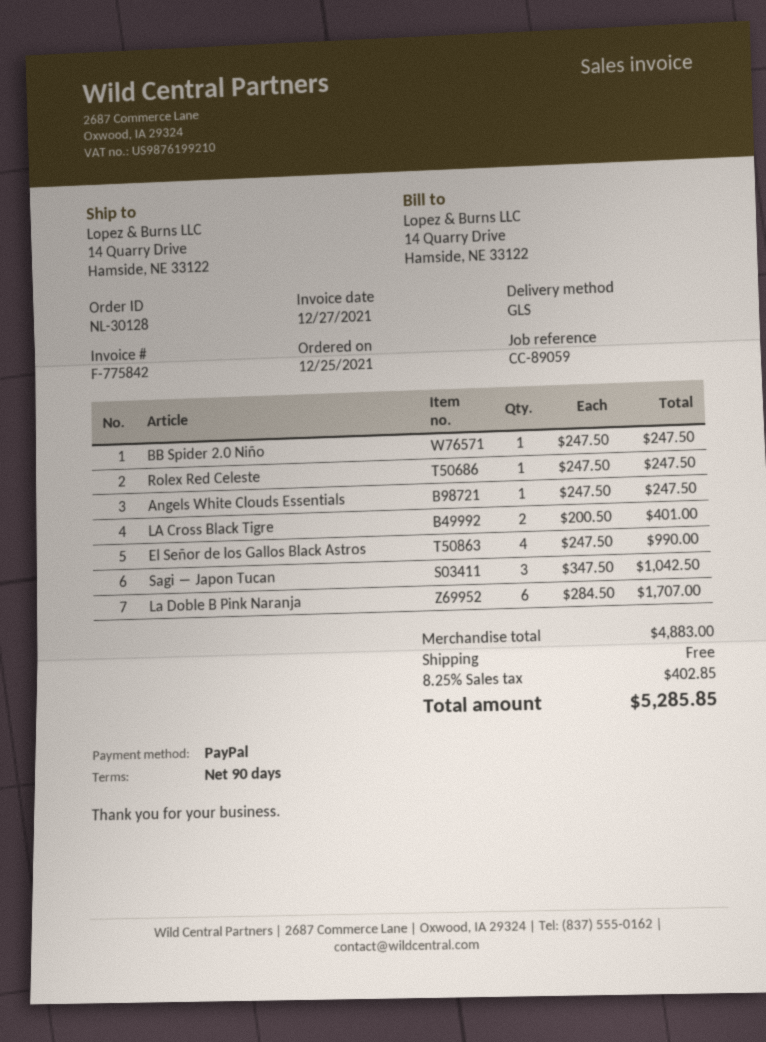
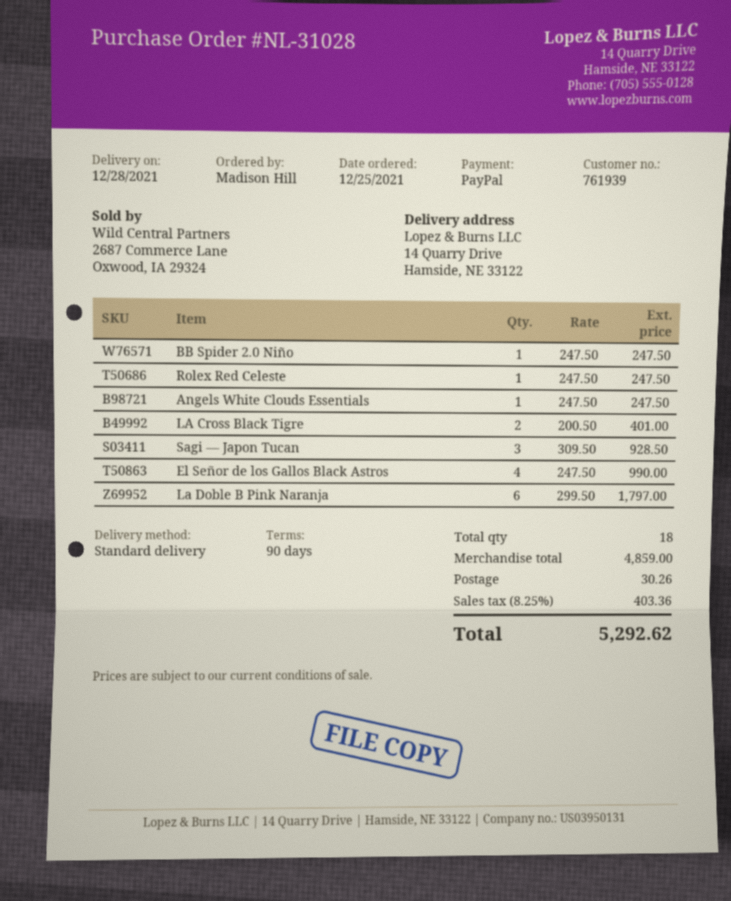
order number: NL-30128 -> NL-31028
shipping method: GLS -> standard
Sagi ― Japon Tucan: 3 x 347.50 = 1042.50 -> 3 x 309.50 = 928.50
La Doble B Pink Naranja: 6 x 284.50 = 1707.00 -> 6 x 299.50 = 1797.00
subtotal: 4883.00 -> 4859.00
shipping: 0.00 -> 30.26
tax: 8.25% = 402.85 -> 8.25% = 403.36
total: 5285.85 -> 5292.62

